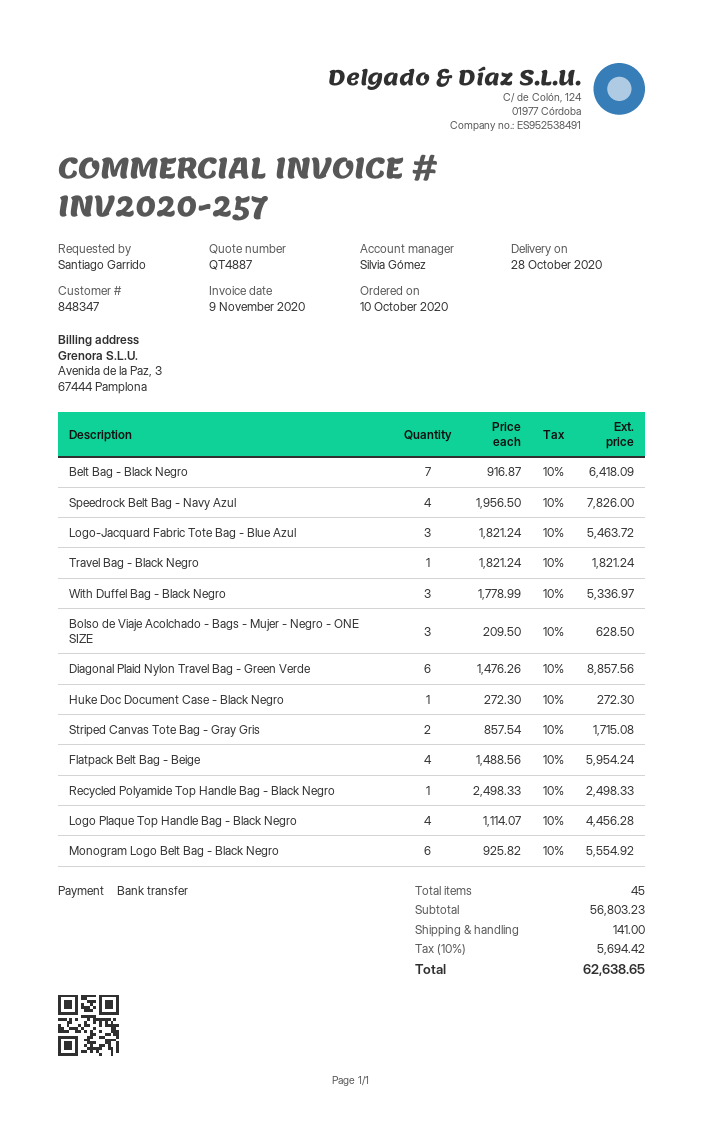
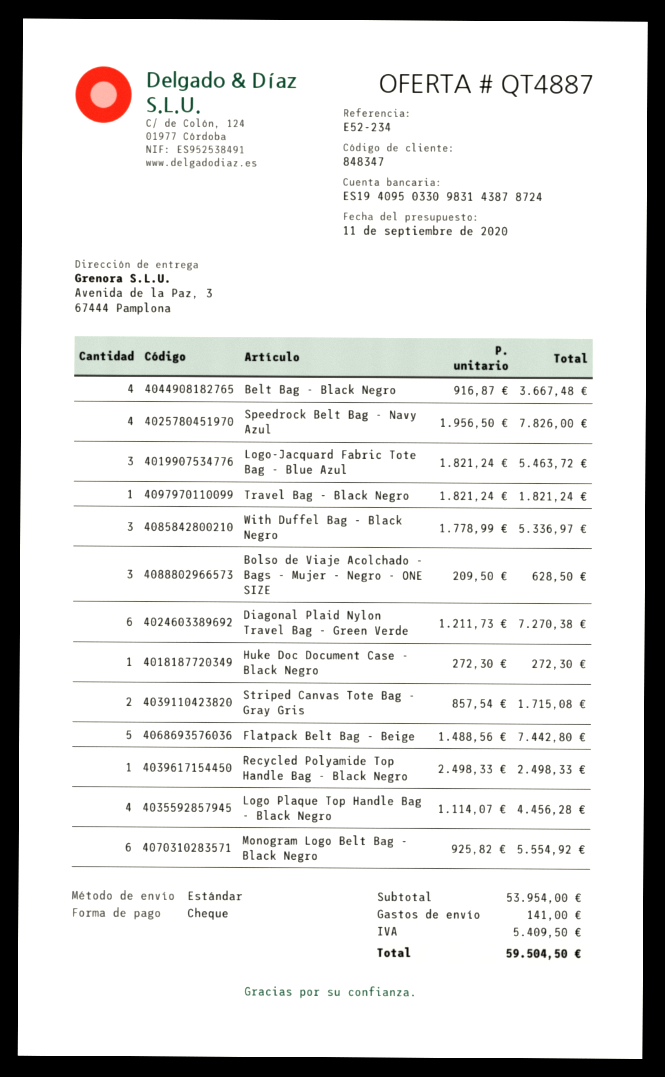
payment method: bank transfer -> cheque
Belt Bag - Black Negro: 7 x 916.87 = 6418.09 -> 4 x 916.87 = 3667.48
Diagonal Plaid Nylon Travel Bag - Green Verde: 6 x 1476.26 = 8857.56 -> 6 x 1211.73 = 7270.38
Flatpack Belt Bag - Beige: 4 x 1488.56 = 5954.24 -> 5 x 1488.56 = 7442.80
subtotal: 56803.23 -> 53954.00
tax: 5694.42 -> 5409.50
total: 62638.65 -> 59504.50

